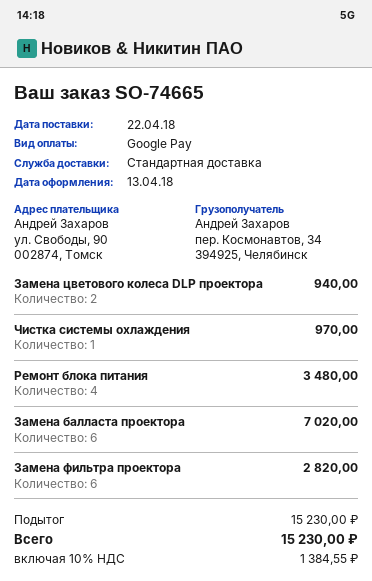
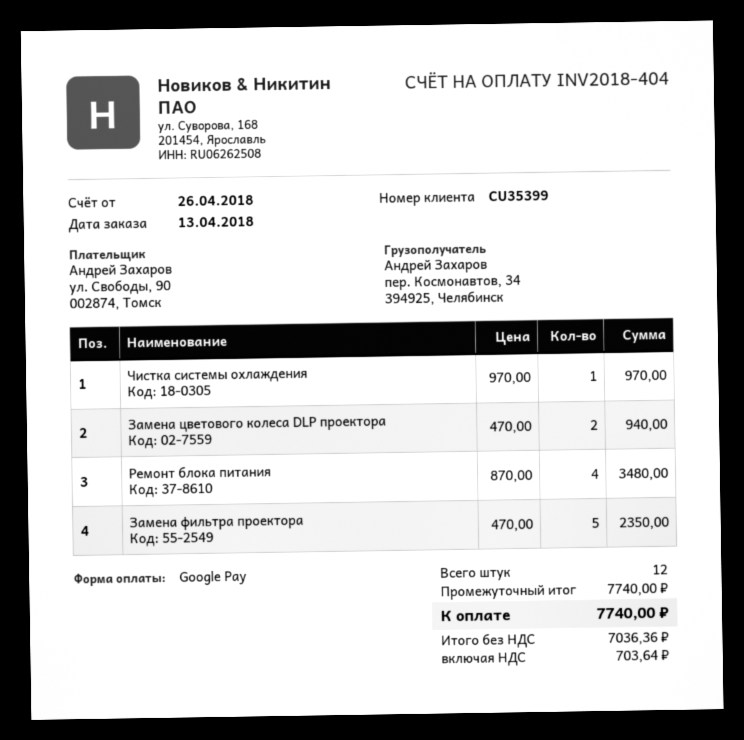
Замена балласта проектора: 6 for 7020.00 -> none
Замена фильтра проектора: 6 for 2820.00 -> 5 for 2350.00
subtotal: 15230.00 -> 7740.00
tax: 1384.55 -> 703.64
total: 15230.00 -> 7740.00

